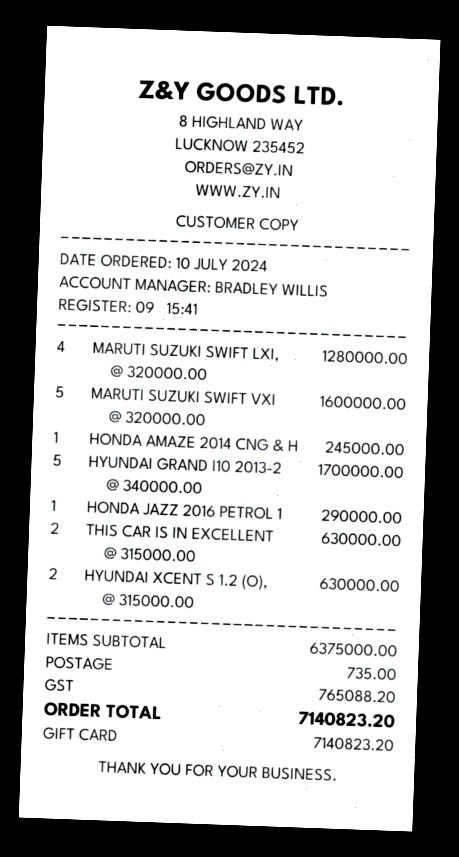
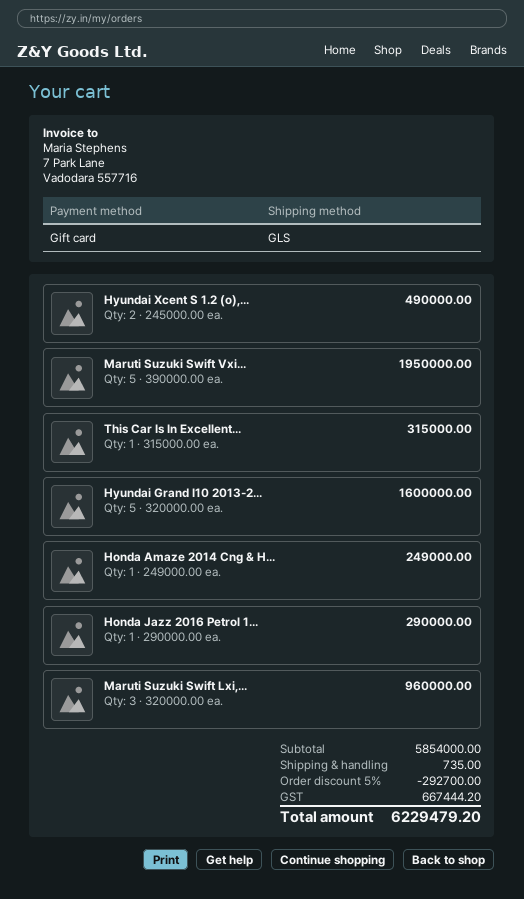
MARUTI SUZUKI SWIFT LXI,: 4 x 320000.00 = 1280000.00 -> 3 x 320000.00 = 960000.00
MARUTI SUZUKI SWIFT VXI: 5 x 320000.00 = 1600000.00 -> 5 x 390000.00 = 1950000.00
HONDA AMAZE 2014 CNG & H: 1 x 245000.00 = 245000.00 -> 1 x 249000.00 = 249000.00
HYUNDAI GRAND I10 2013-2: 5 x 340000.00 = 1700000.00 -> 5 x 320000.00 = 1600000.00
THIS CAR IS IN EXCELLENT: 2 x 315000.00 = 630000.00 -> 1 x 315000.00 = 315000.00
HYUNDAI XCENT S 1.2 (O),: 2 x 315000.00 = 630000.00 -> 2 x 245000.00 = 490000.00
subtotal: 6375000.00 -> 5854000.00
discount: none -> 5% = 292700.00
tax: 765088.20 -> 667444.20
total: 7140823.20 -> 6229479.20

